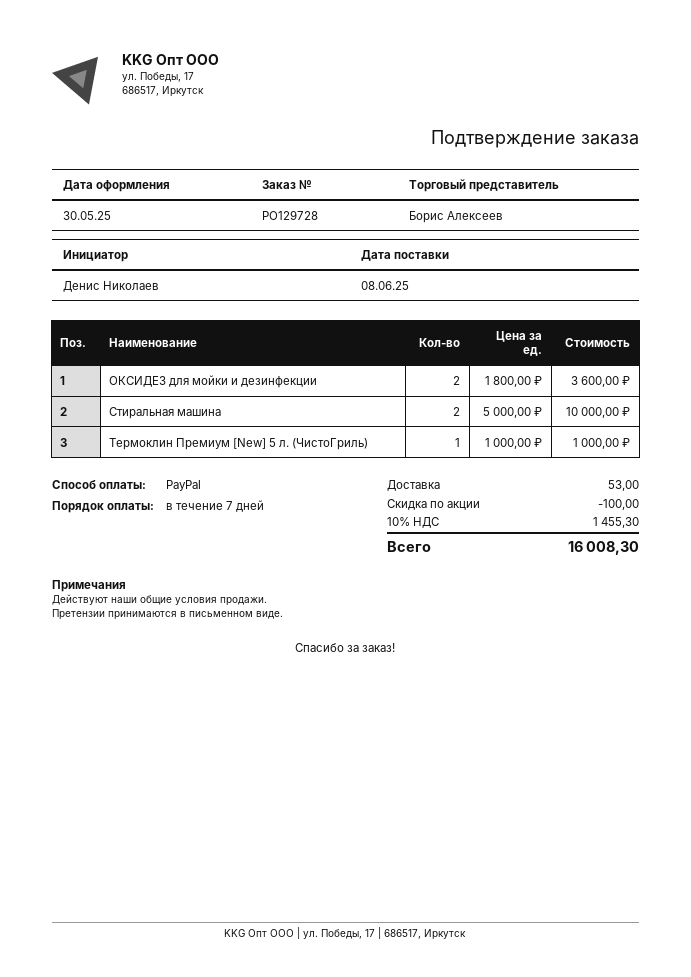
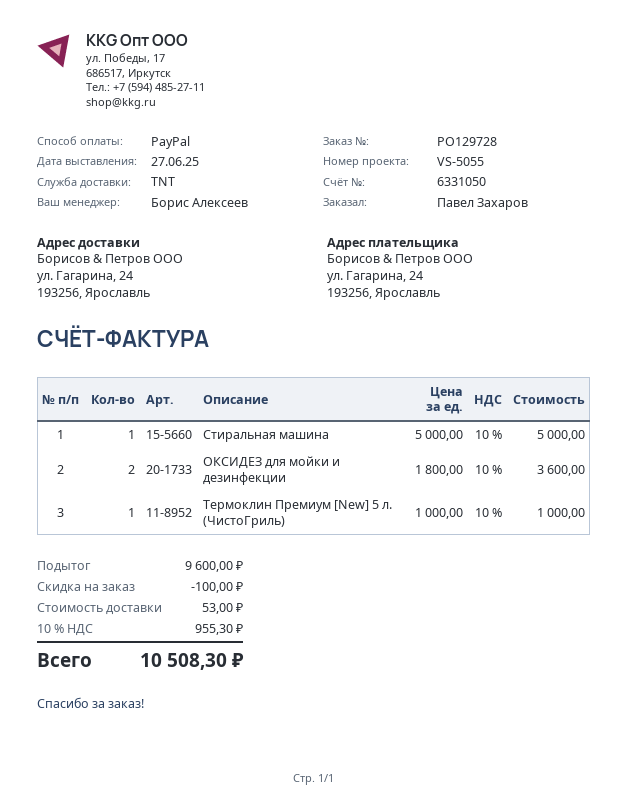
ordered by: Денис Николаев -> Павел Захаров
Стиральная машина: 2 x 5000.00 = 10000.00 -> 1 x 5000.00 = 5000.00
tax: 10% = 1455.30 -> 10% = 955.30
total: 16008.30 -> 10508.30

